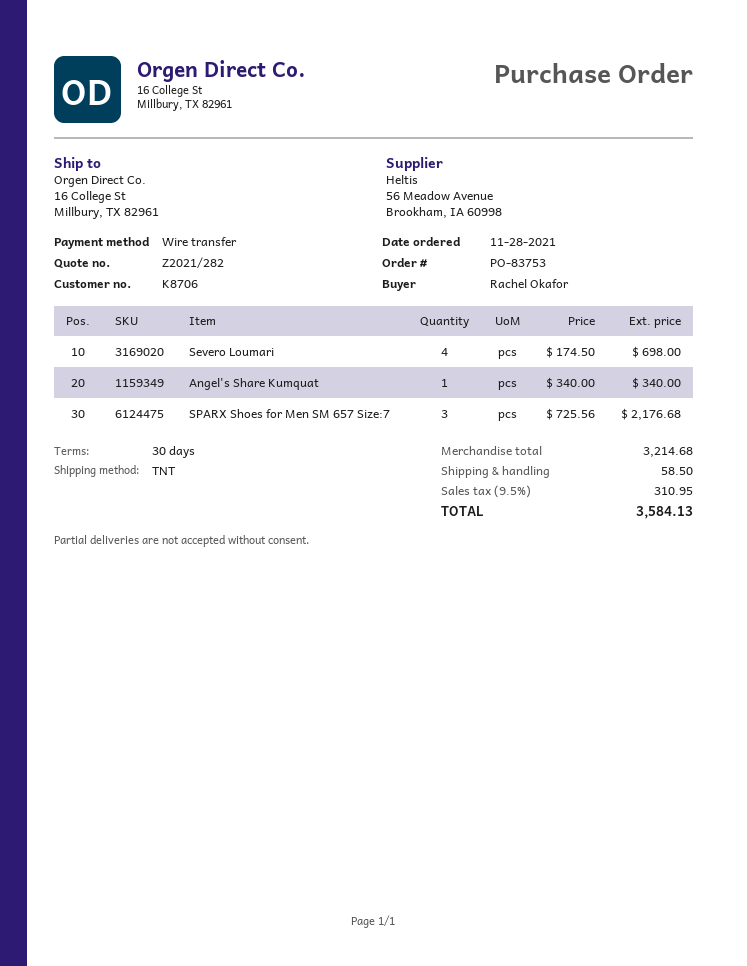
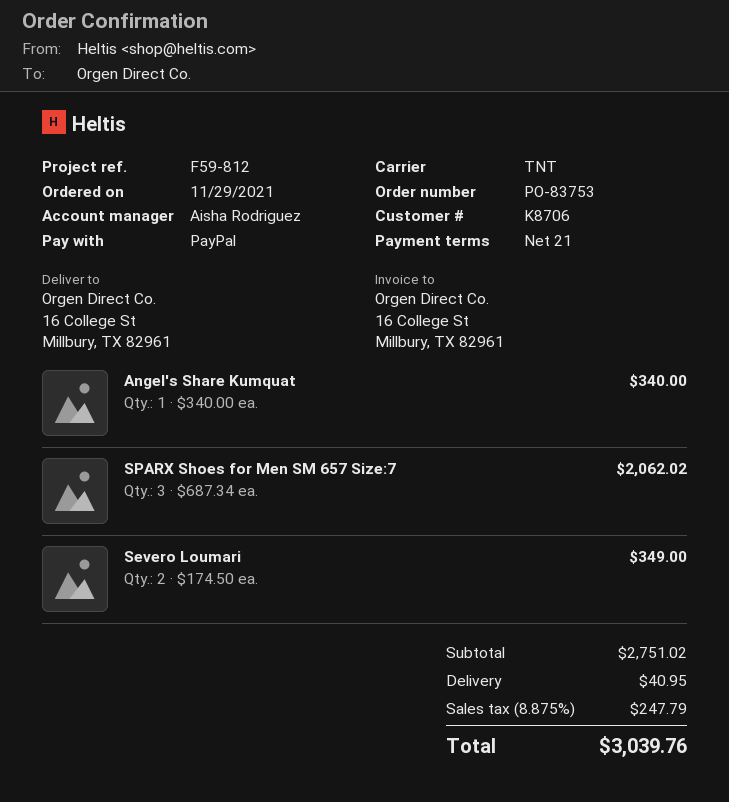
order date: 2021-11-28 -> 2021-11-29
payment terms: 30 days -> 21 days
payment method: bank transfer -> PayPal
Severo Loumari: 4 x 174.50 = 698.00 -> 2 x 174.50 = 349.00
SPARX Shoes for Men SM 657 Size:7: 3 x 725.56 = 2176.68 -> 3 x 687.34 = 2062.02
subtotal: 3214.68 -> 2751.02
shipping: 58.50 -> 40.95
tax: 9.5% = 310.95 -> 8.875% = 247.79
total: 3584.13 -> 3039.76

